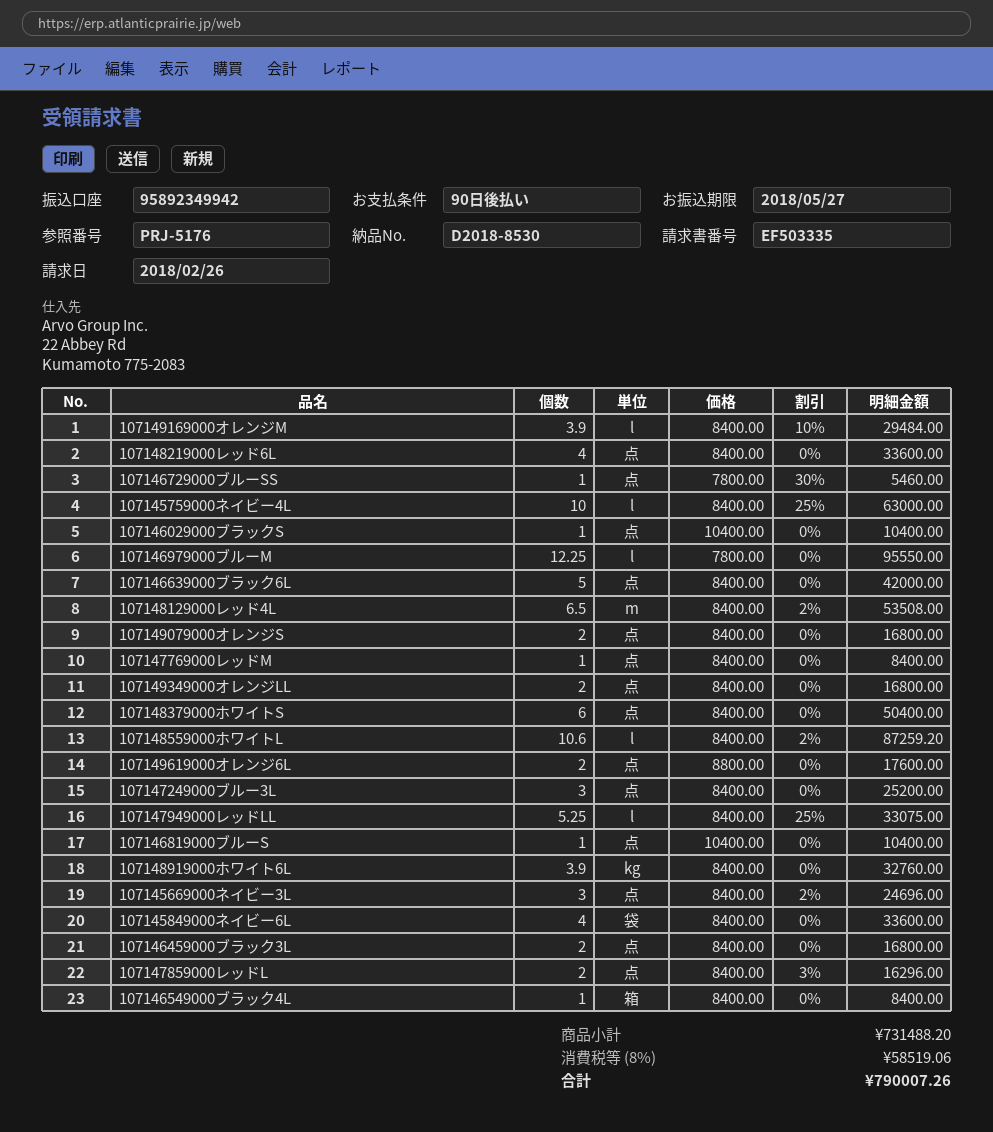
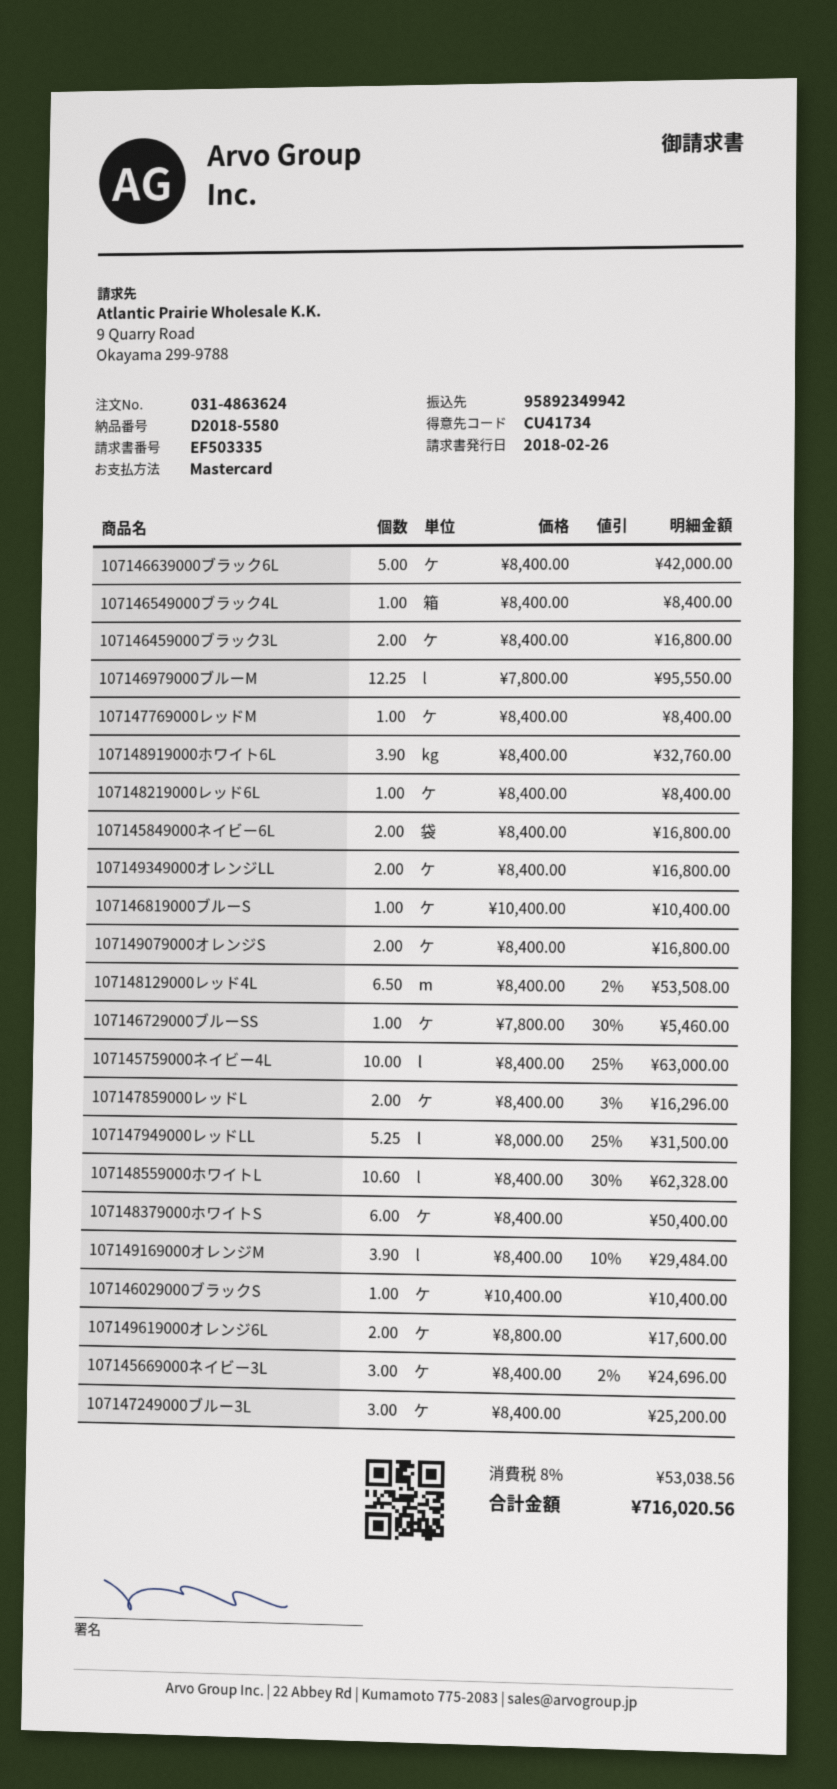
delivery note number: D2018-8530 -> D2018-5580
107148219000レッド6L: 4 x 8400.00 = 33600.00 -> 1 x 8400.00 = 8400.00
107148559000ホワイトL: 10.6 x 8400.00 - 2% = 87259.20 -> 10.6 x 8400.00 - 30% = 62328.00
107147949000レッドLL: 5.25 x 8400.00 - 25% = 33075.00 -> 5.25 x 8000.00 - 25% = 31500.00
107145849000ネイビー6L: 4 x 8400.00 = 33600.00 -> 2 x 8400.00 = 16800.00
tax: 8% = 58519.06 -> 8% = 53038.56
total: 790007.26 -> 716020.56

